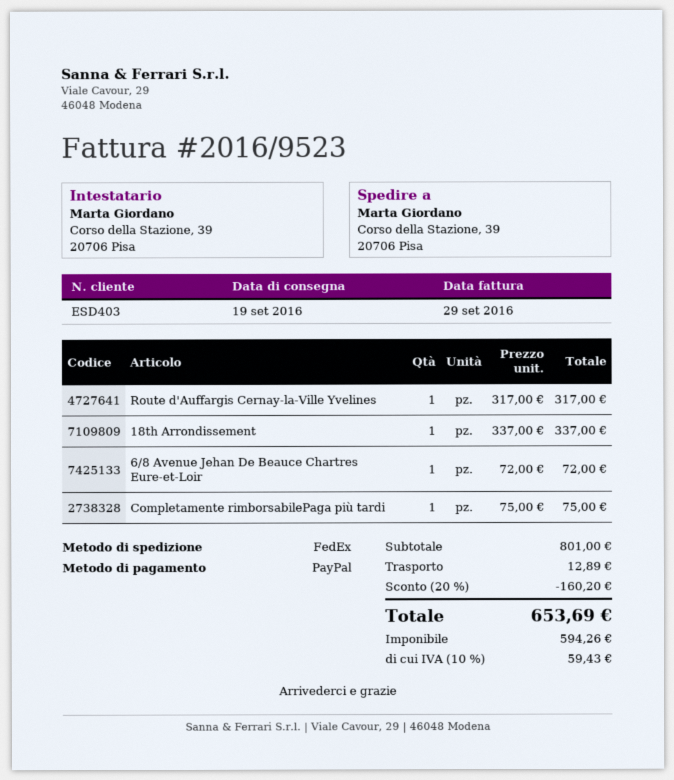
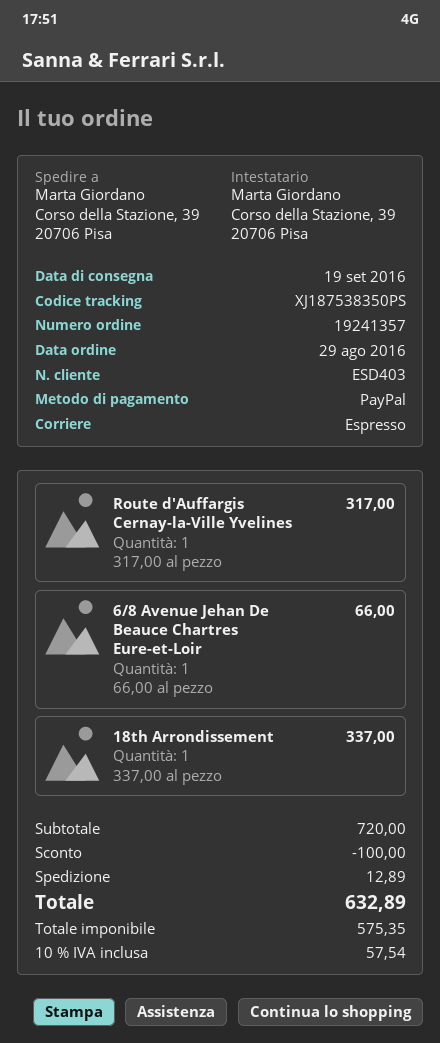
shipping method: FedEx -> express
6/8 Avenue Jehan De Beauce Chartres Eure-et-Loir: 1 x 72.00 = 72.00 -> 1 x 66.00 = 66.00
Completamente rimborsabilePaga più tardi: 1 x 75.00 = 75.00 -> none
subtotal: 801.00 -> 720.00
discount: 160.20 -> 100.00
net: 594.26 -> 575.35
tax: 10% = 59.43 -> 10% = 57.54
total: 653.69 -> 632.89

